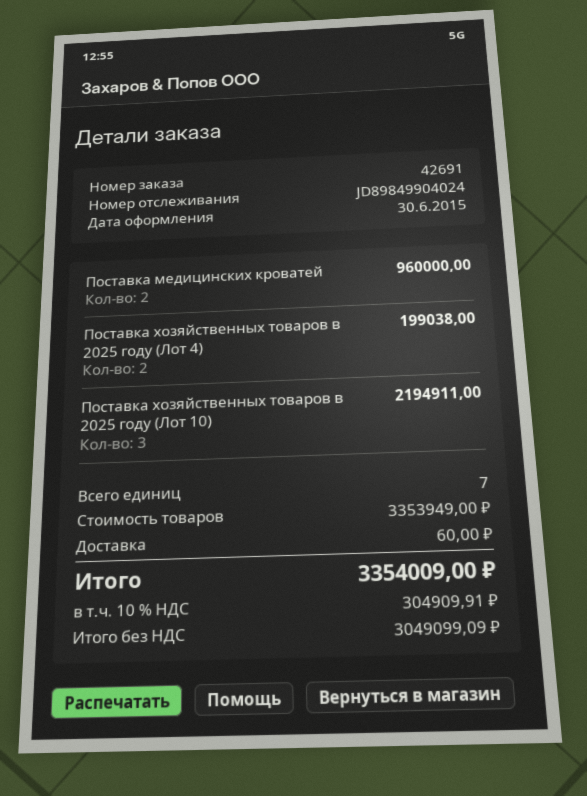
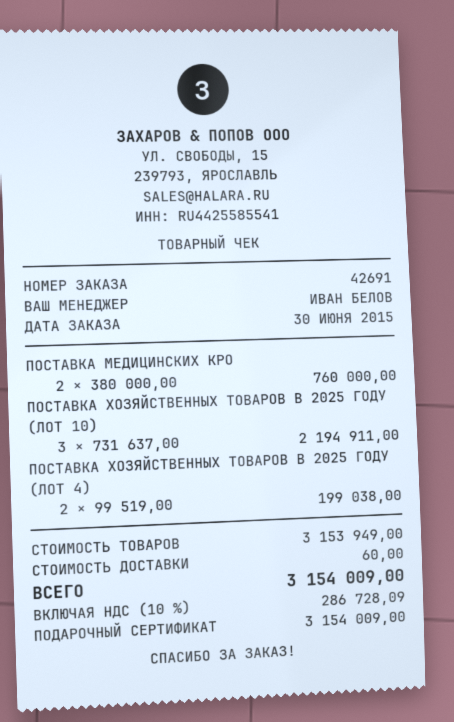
Поставка медицинских кроватей: 2 for 960000.00 -> 2 for 760000.00
subtotal: 3353949.00 -> 3153949.00
tax: 10% = 304909.91 -> 10% = 286728.09
total: 3354009.00 -> 3154009.00

